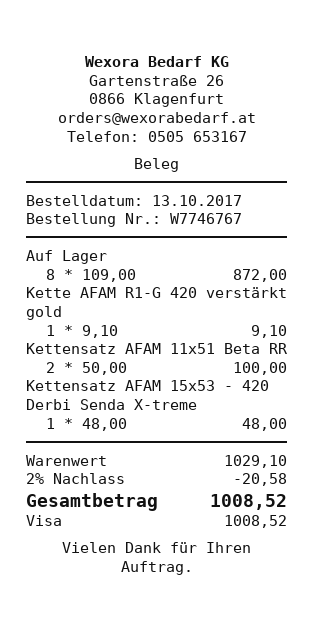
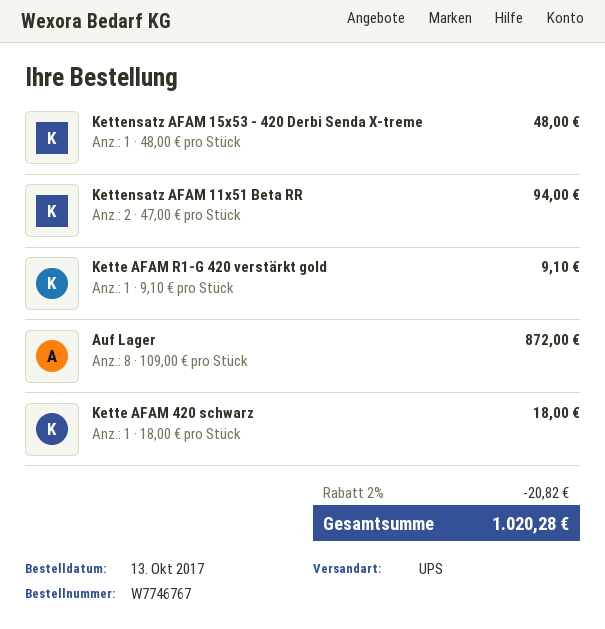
Kettensatz AFAM 11x51 Beta RR: 2 x 50.00 = 100.00 -> 2 x 47.00 = 94.00
Kette AFAM 420 schwarz: none -> 1 x 18.00 = 18.00
discount: 2% = 20.58 -> 2% = 20.82
total: 1008.52 -> 1020.28

